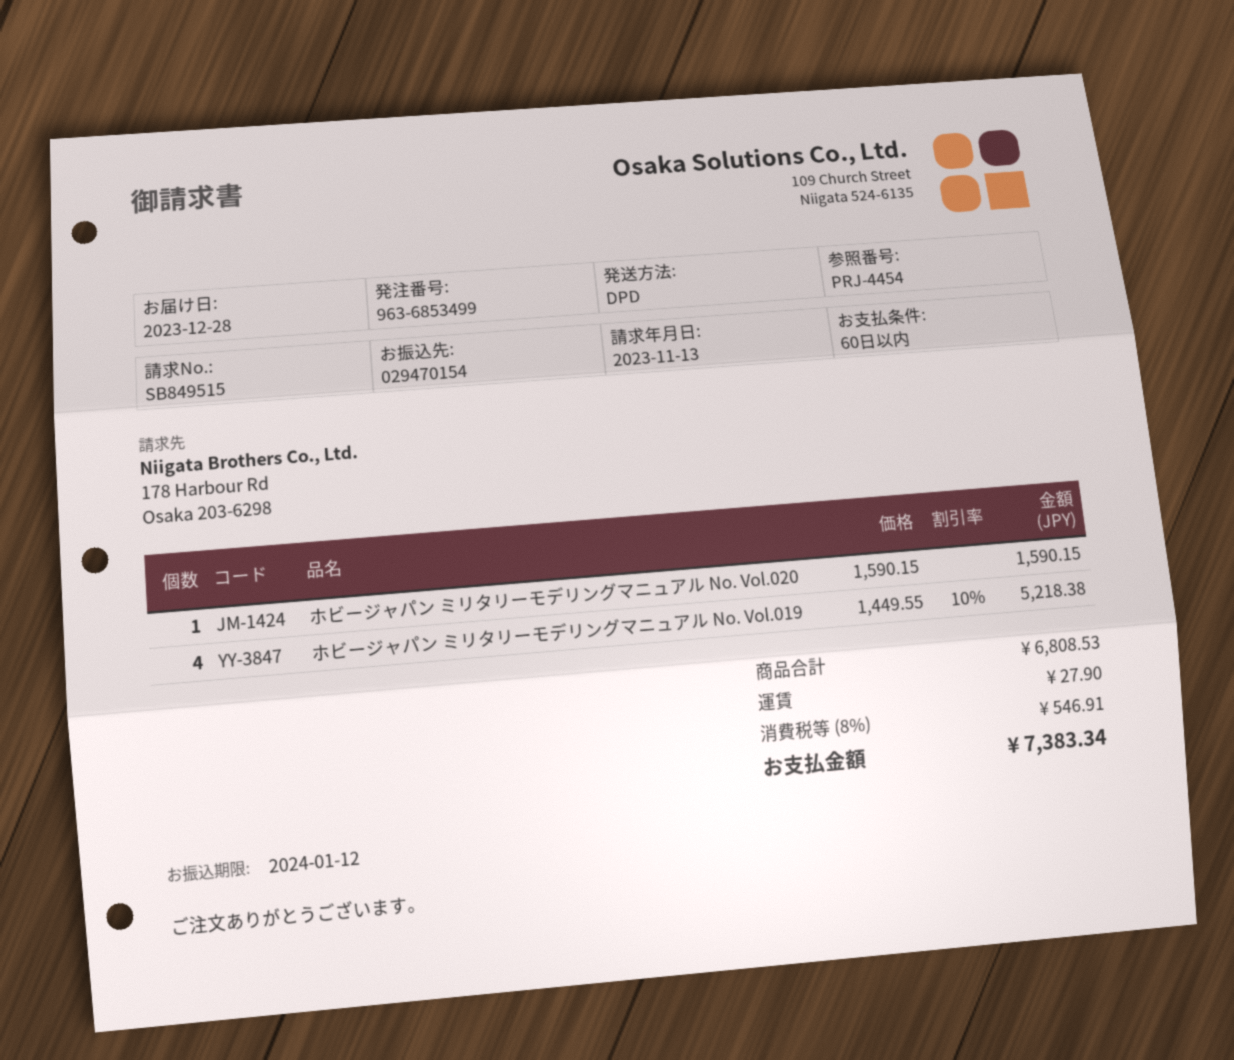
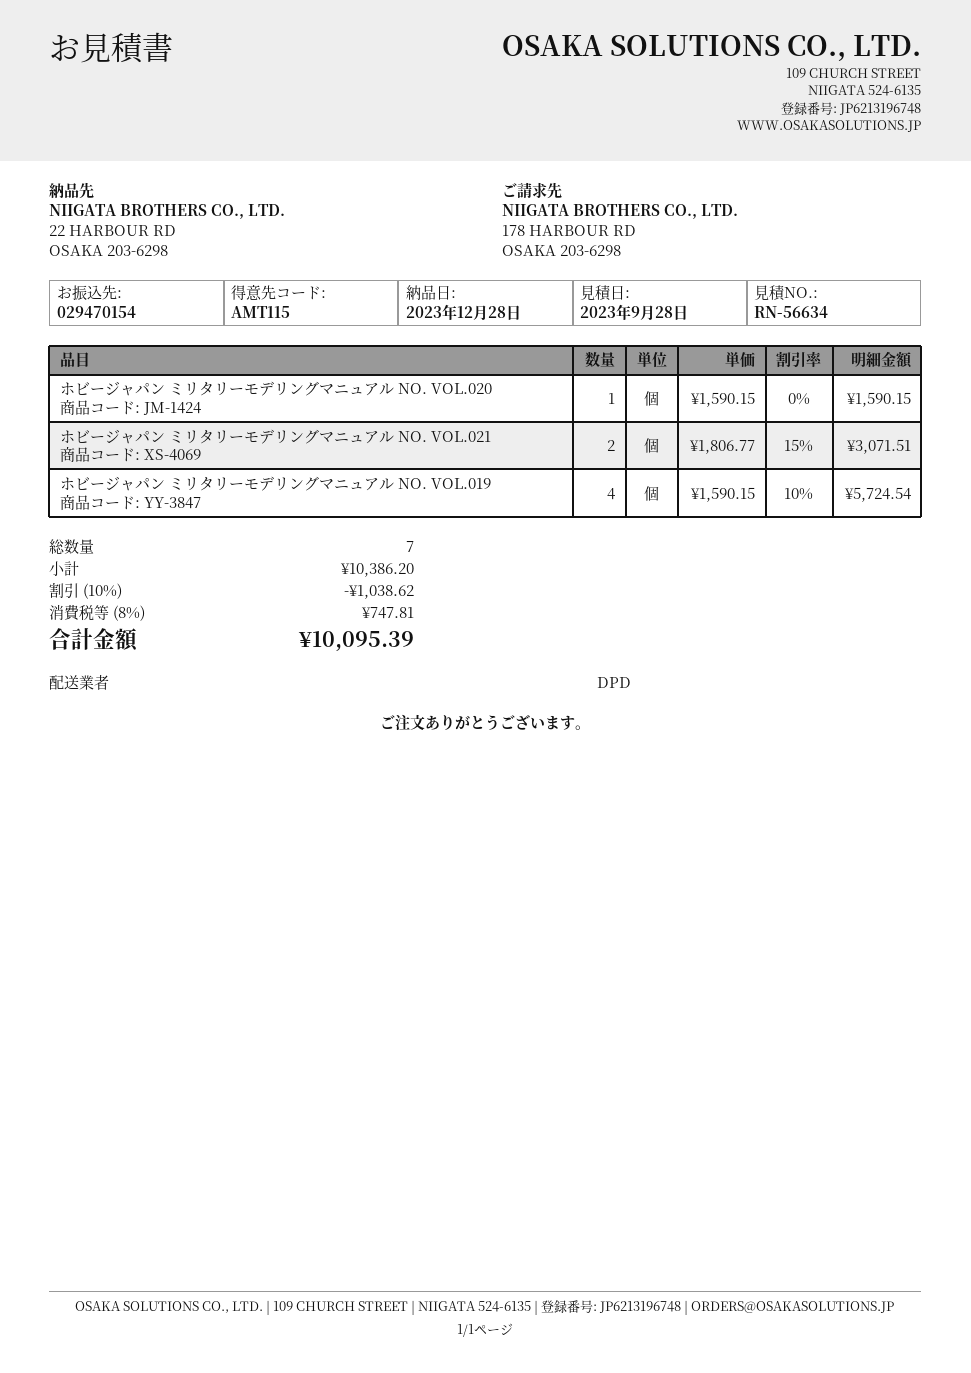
ホビージャパン ミリタリーモデリングマニュアル No. Vol.019: 4 x 1449.55 - 10% = 5218.38 -> 4 x 1590.15 - 10% = 5724.54
ホビージャパン ミリタリーモデリングマニュアル NO. VOL.021: none -> 2 x 1806.77 - 15% = 3071.51
subtotal: 6808.53 -> 10386.20
discount: none -> 10% = 1038.62
shipping: 27.90 -> none
tax: 8% = 546.91 -> 8% = 747.81
total: 7383.34 -> 10095.39

